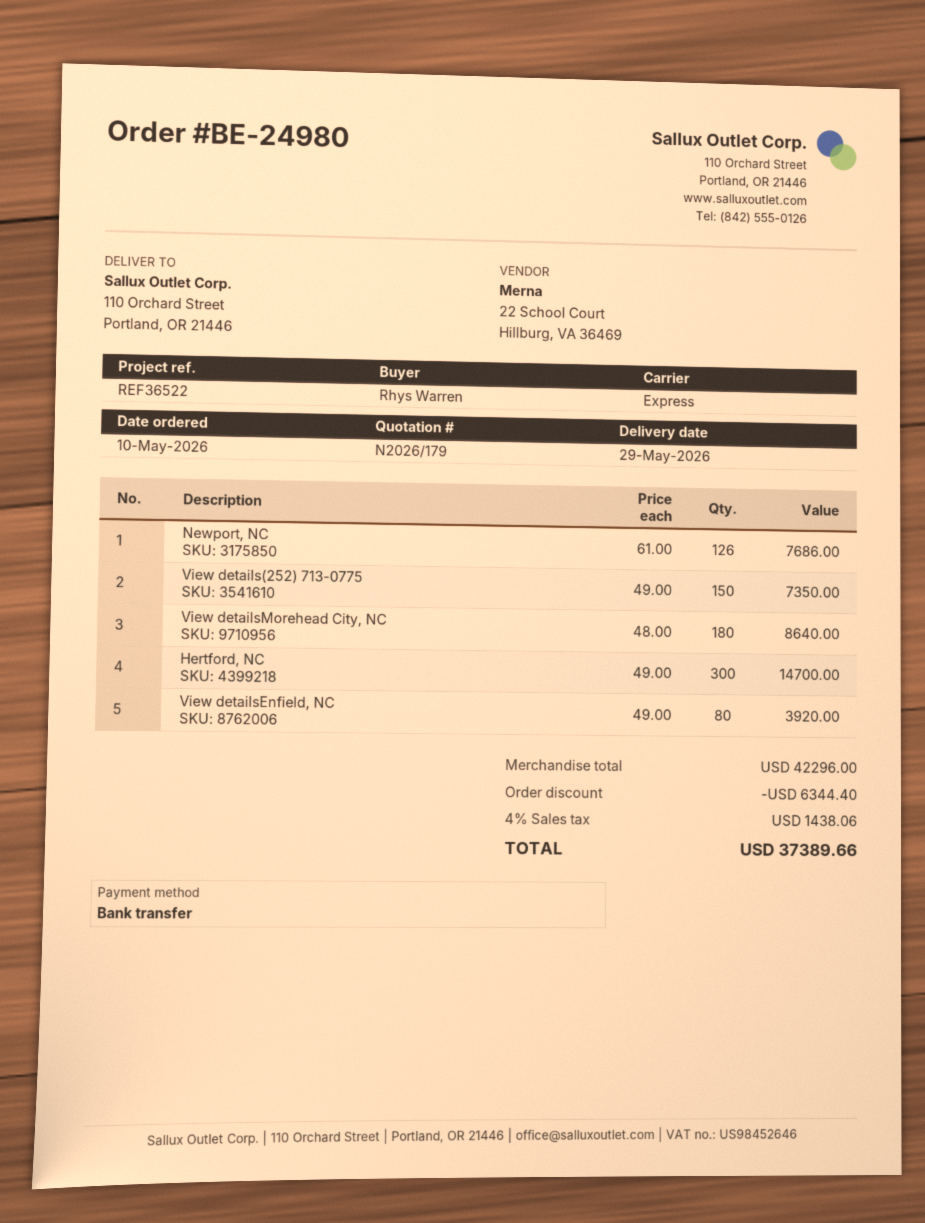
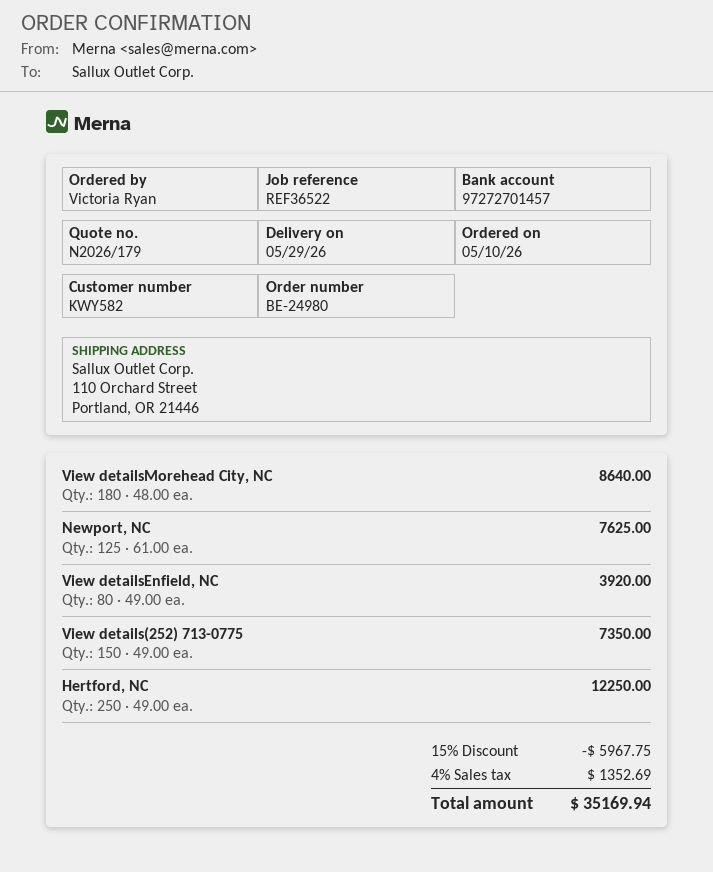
ordered by: Rhys Warren -> Victoria Ryan
Newport, NC: 126 x 61.00 = 7686.00 -> 125 x 61.00 = 7625.00
Hertford, NC: 300 x 49.00 = 14700.00 -> 250 x 49.00 = 12250.00
discount: 6344.40 -> 5967.75
tax: 4% = 1438.06 -> 4% = 1352.69
total: 37389.66 -> 35169.94

